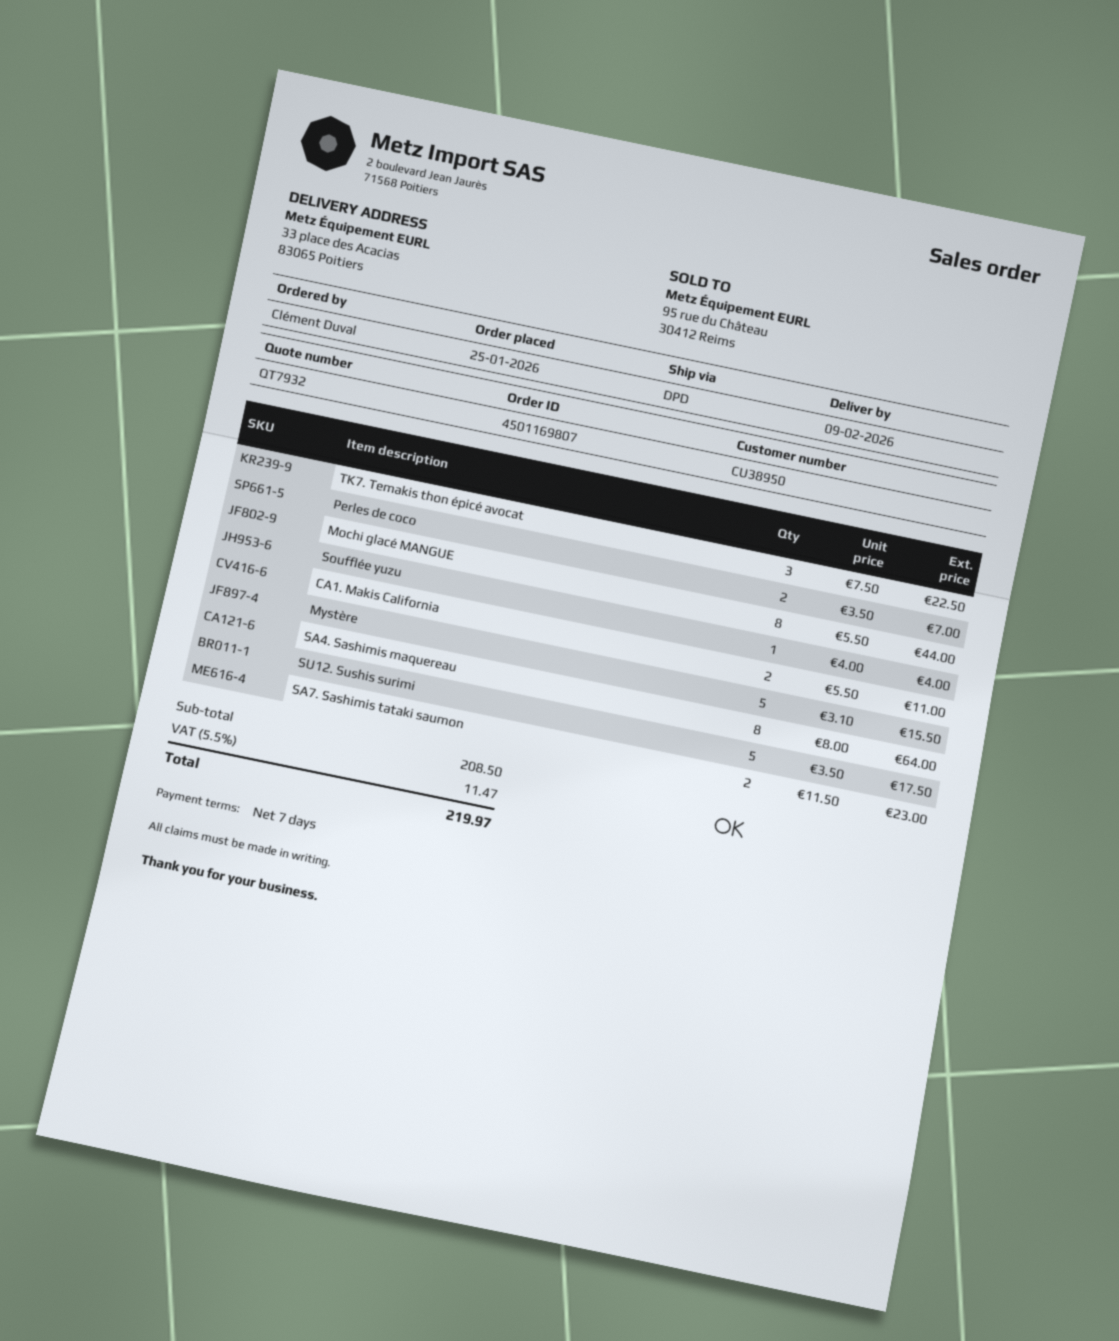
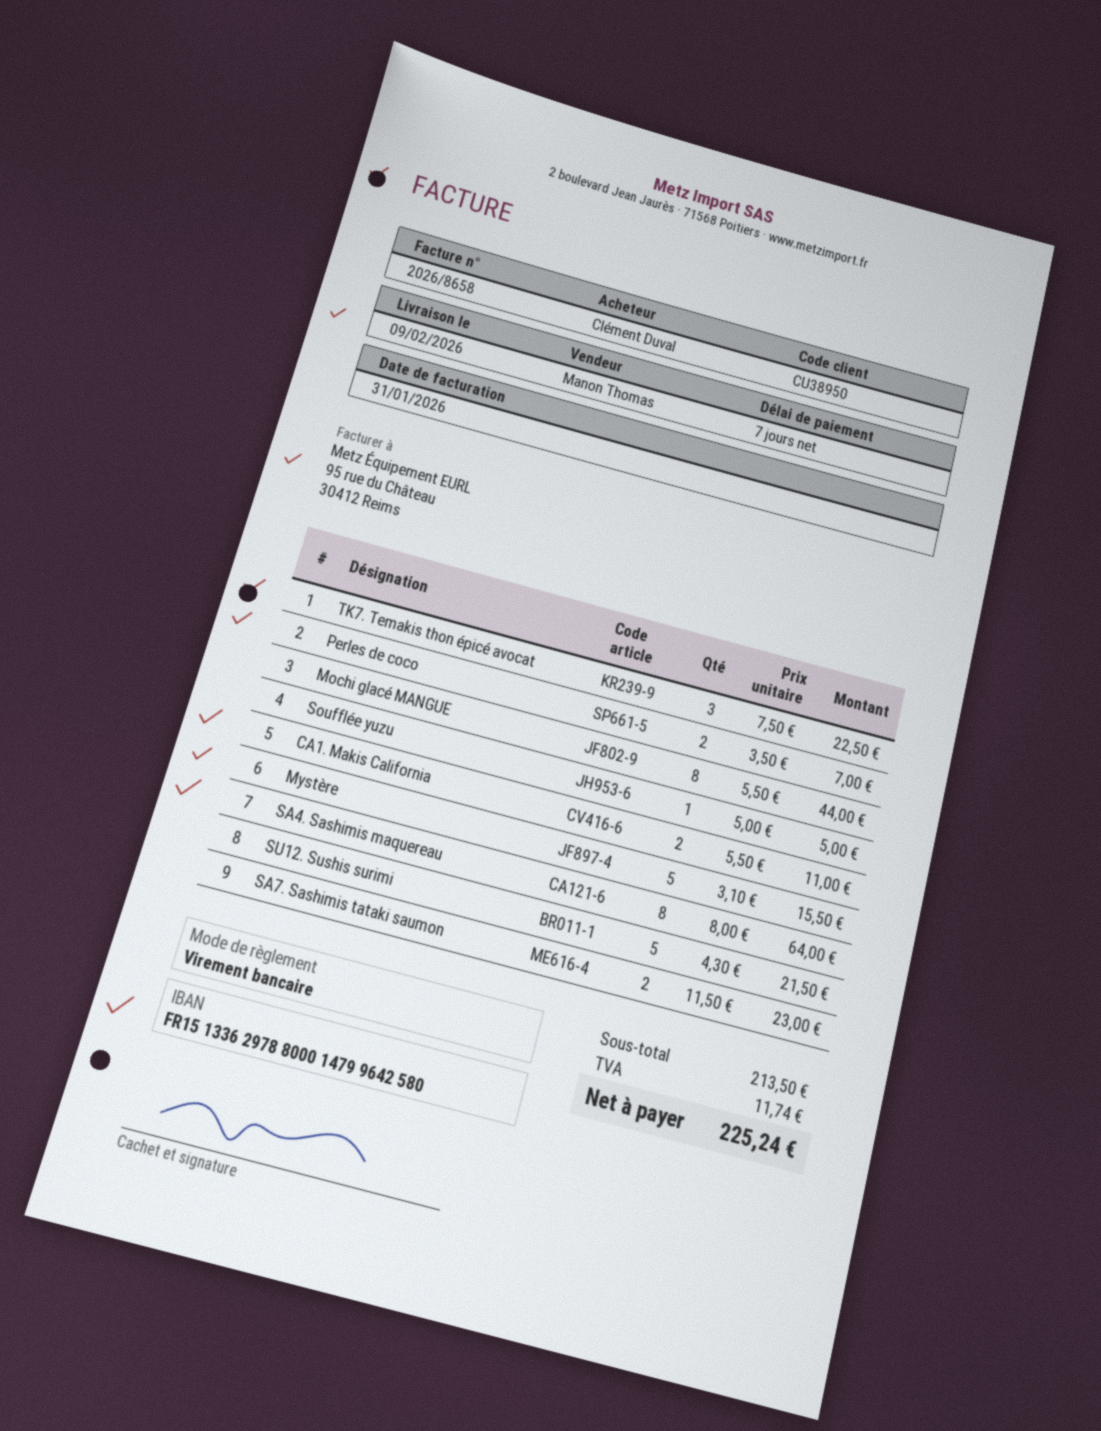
Soufflée yuzu: 1 x 4.00 = 4.00 -> 1 x 5.00 = 5.00
SU12. Sushis surimi: 5 x 3.50 = 17.50 -> 5 x 4.30 = 21.50
subtotal: 208.50 -> 213.50
tax: 11.47 -> 11.74
total: 219.97 -> 225.24

